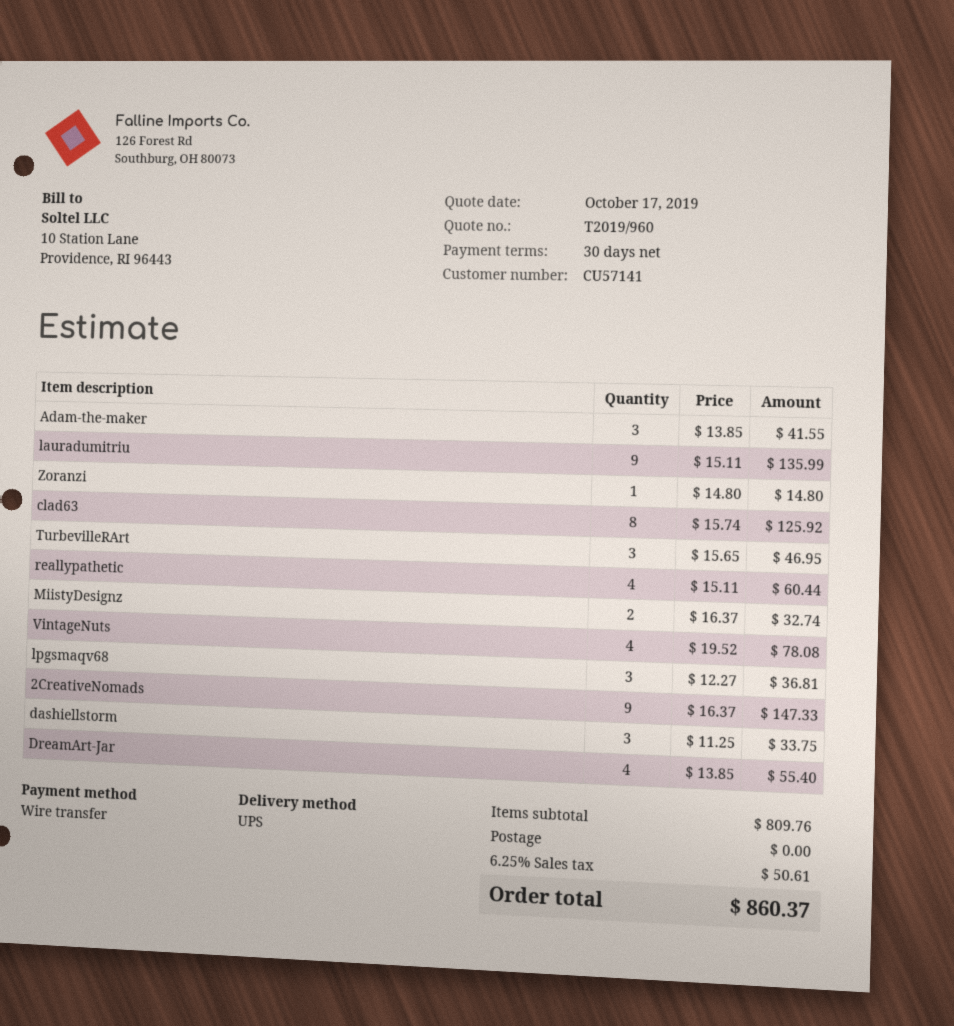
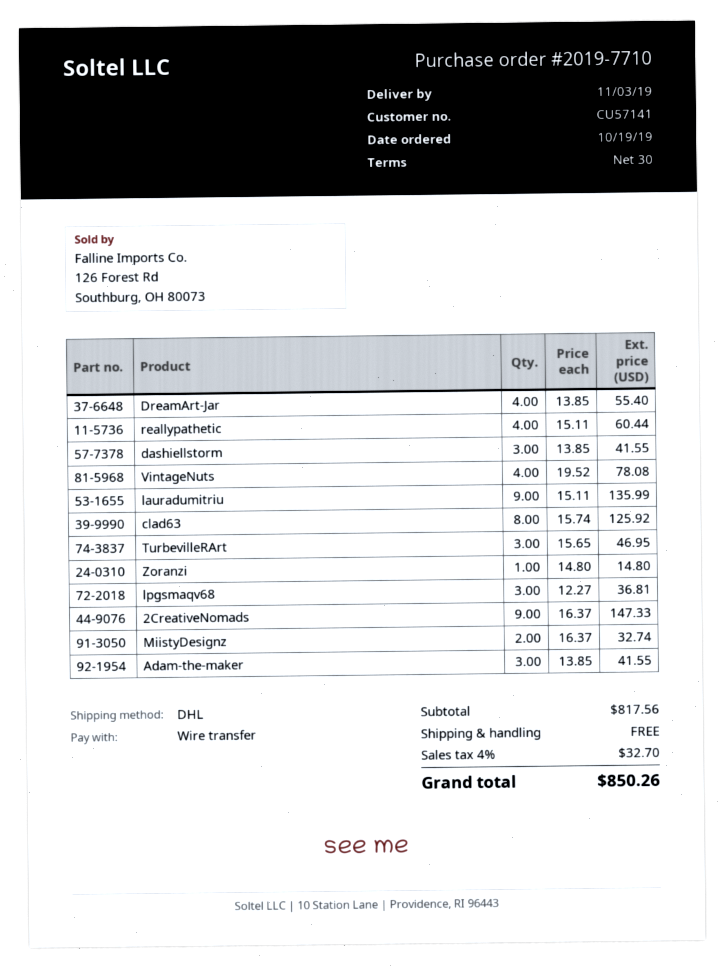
shipping method: UPS -> DHL
dashiellstorm: 3 x 11.25 = 33.75 -> 3 x 13.85 = 41.55
subtotal: 809.76 -> 817.56
tax: 6.25% = 50.61 -> 4% = 32.70
total: 860.37 -> 850.26

